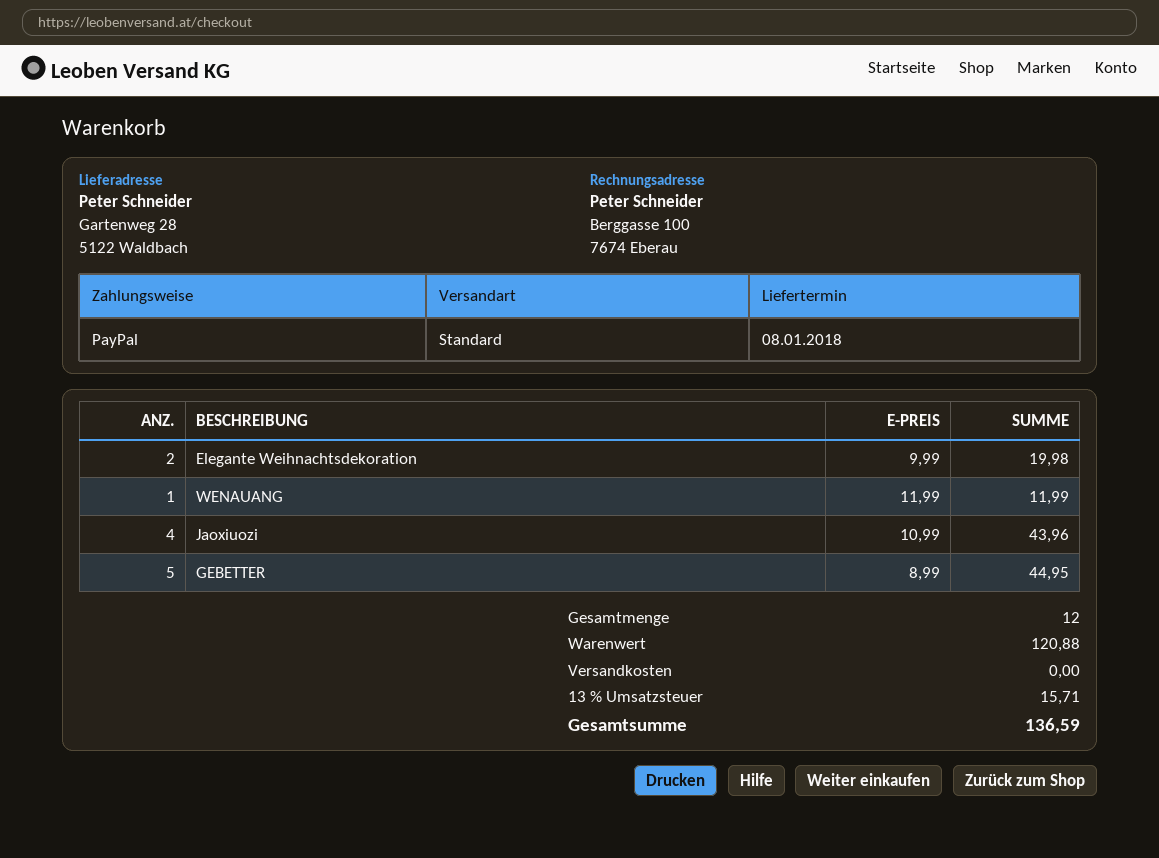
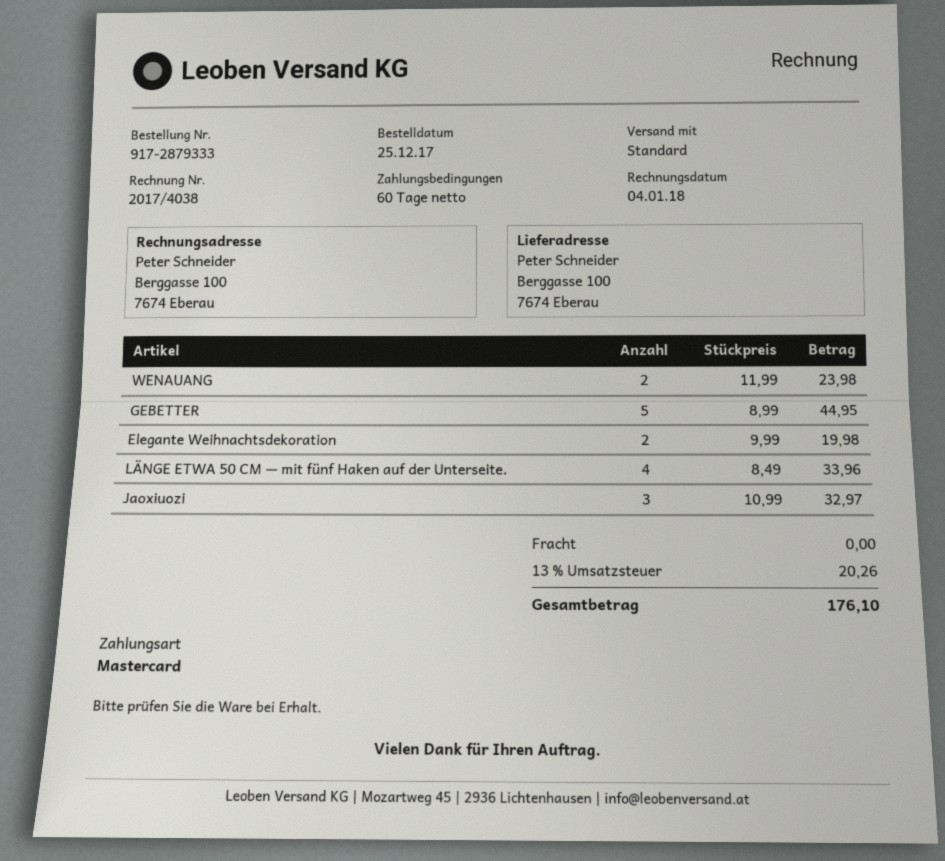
payment method: PayPal -> Mastercard
ship to: Gartenweg 28, 5122 Waldbach -> Berggasse 100, 7674 Eberau
WENAUANG: 1 x 11.99 = 11.99 -> 2 x 11.99 = 23.98
Jaoxiuozi: 4 x 10.99 = 43.96 -> 3 x 10.99 = 32.97
LÄNGE ETWA 50 CM — mit fünf Haken auf der Unterseite.: none -> 4 x 8.49 = 33.96
tax: 13% = 15.71 -> 13% = 20.26
total: 136.59 -> 176.10

